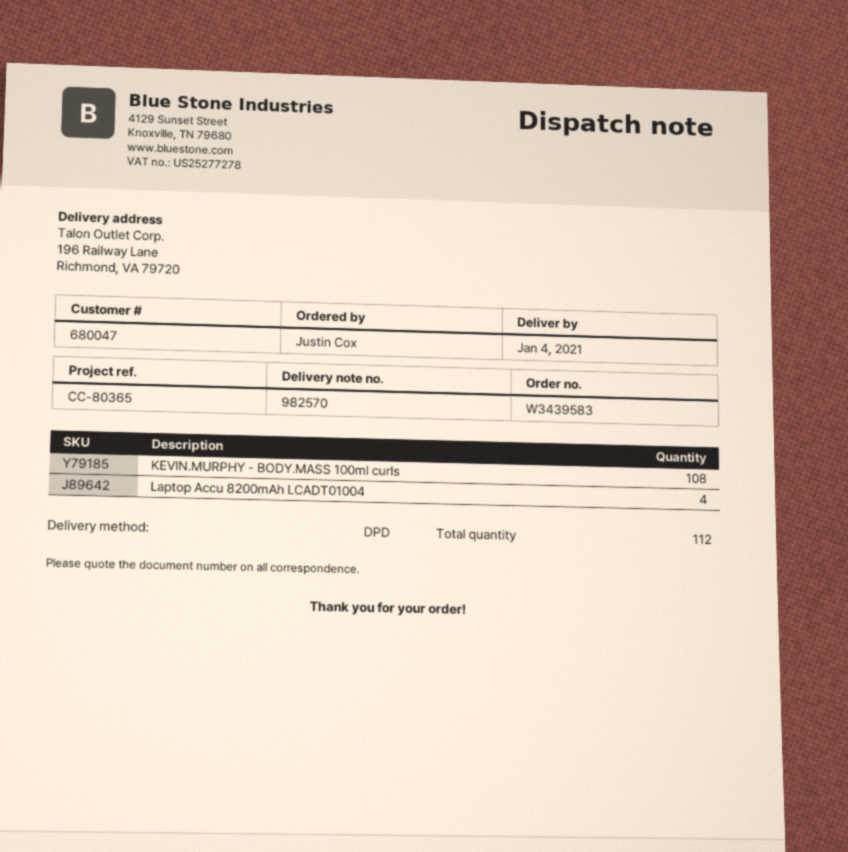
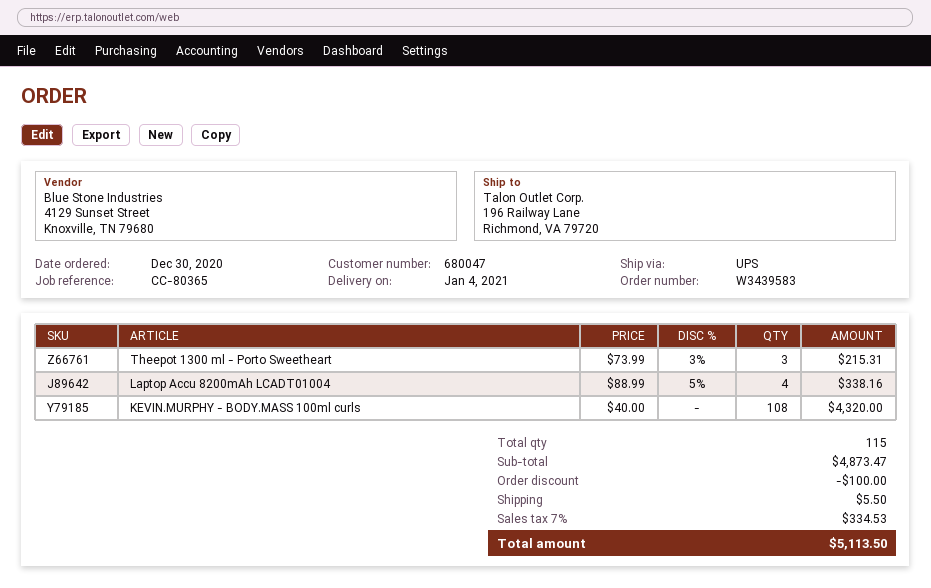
shipping method: DPD -> UPS
Theepot 1300 ml - Porto Sweetheart: none -> 3
total quantity: 112 -> 115

